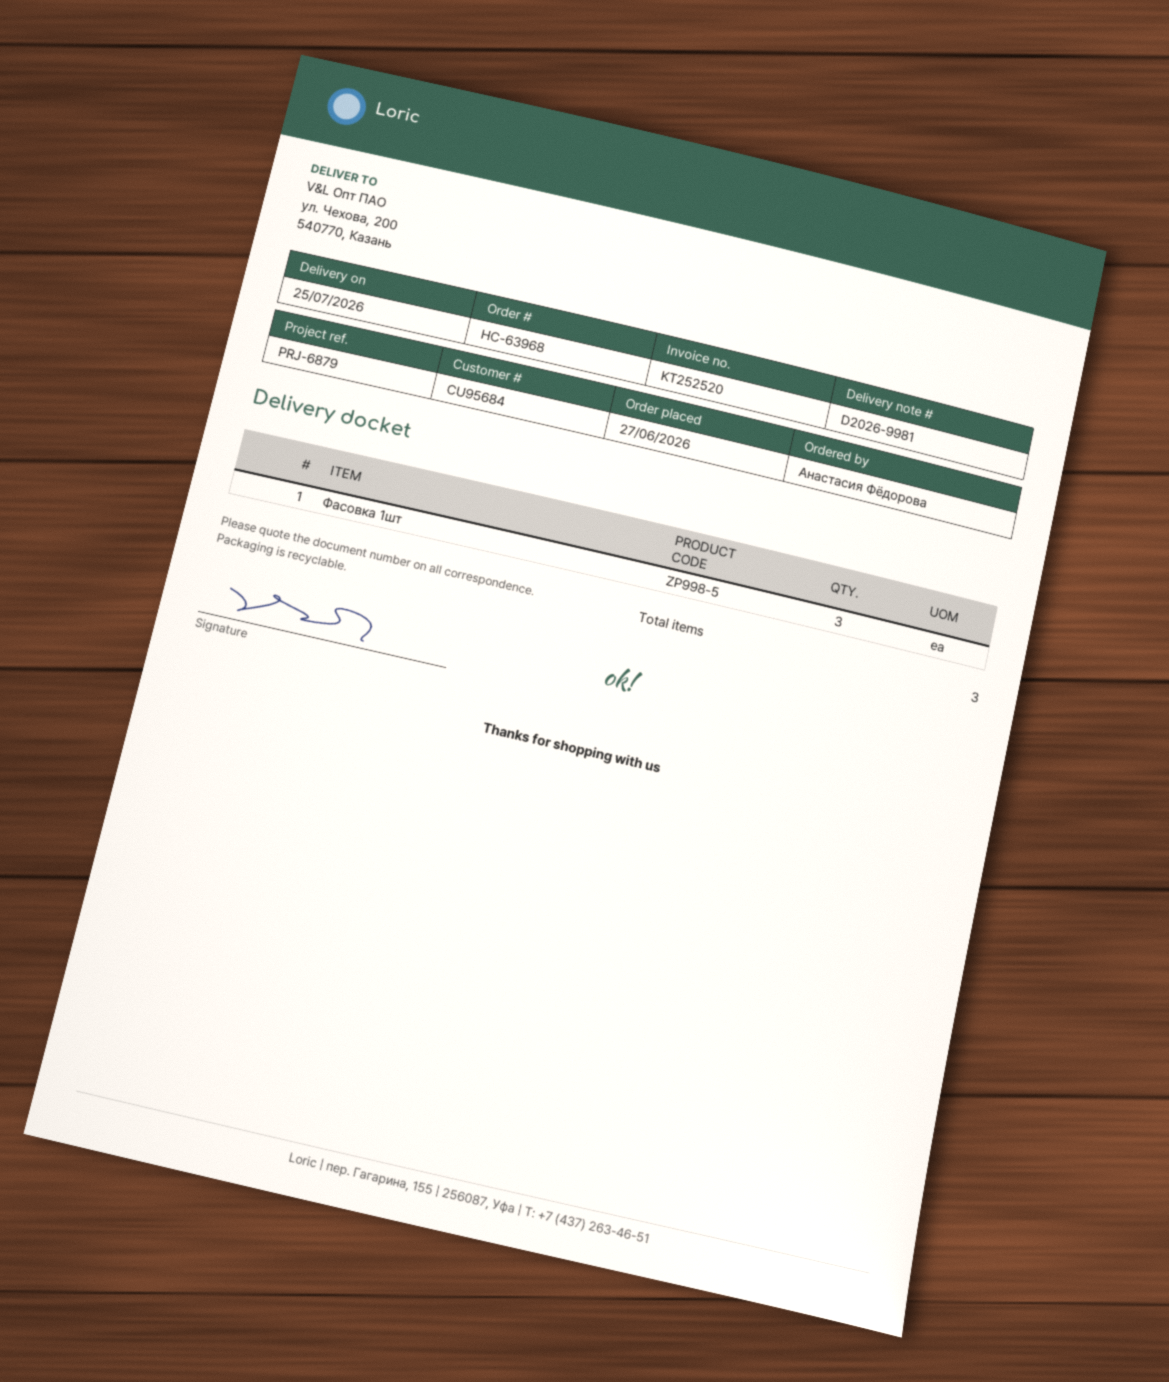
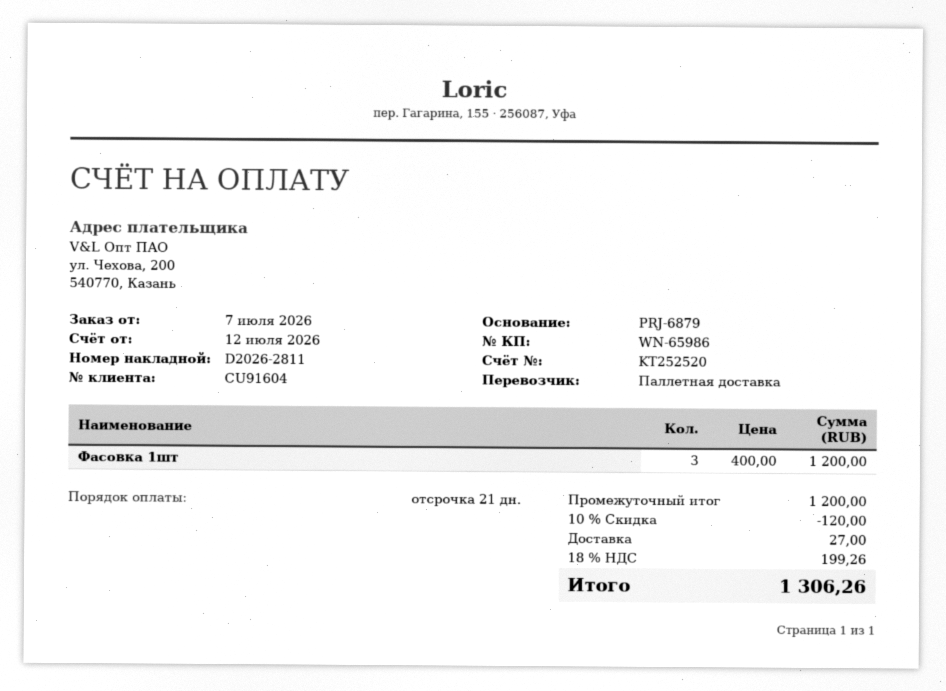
order date: 2026-06-27 -> 2026-07-07
delivery note number: D2026-9981 -> D2026-2811
customer number: CU95684 -> CU91604

